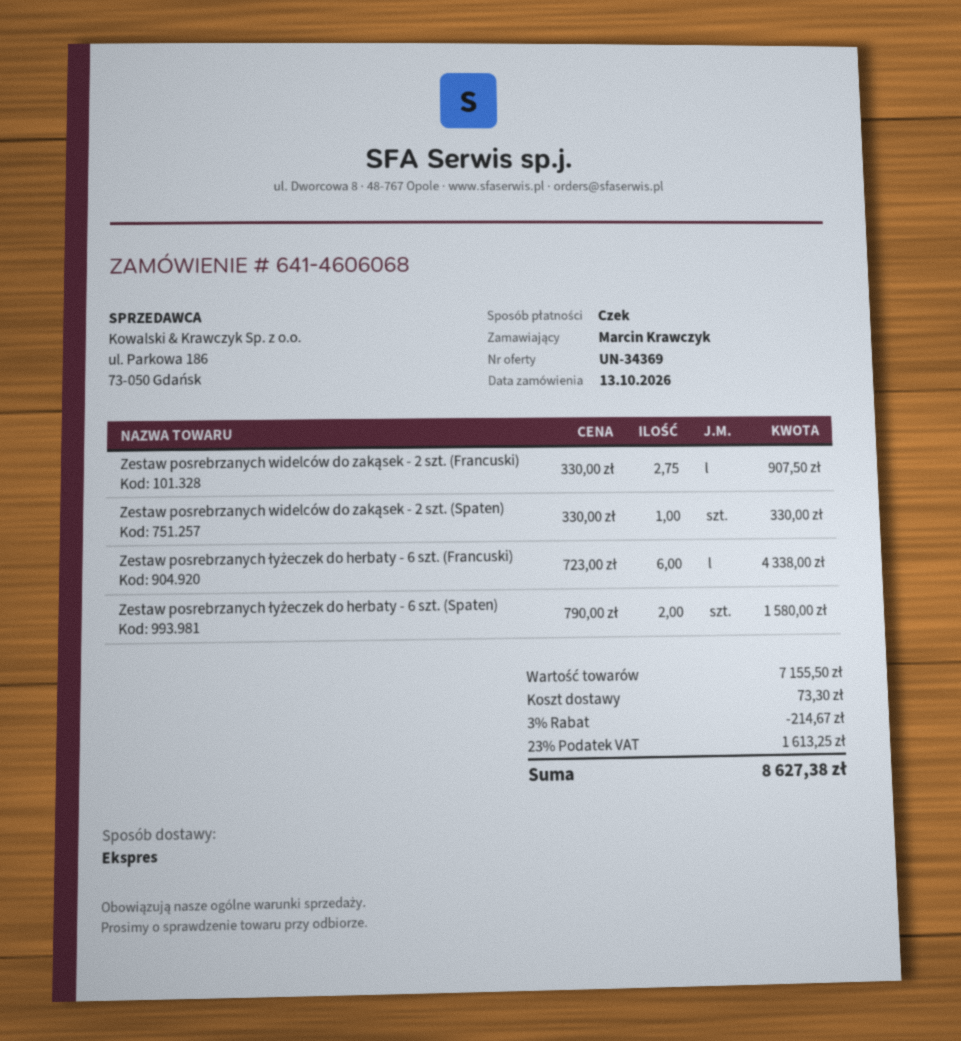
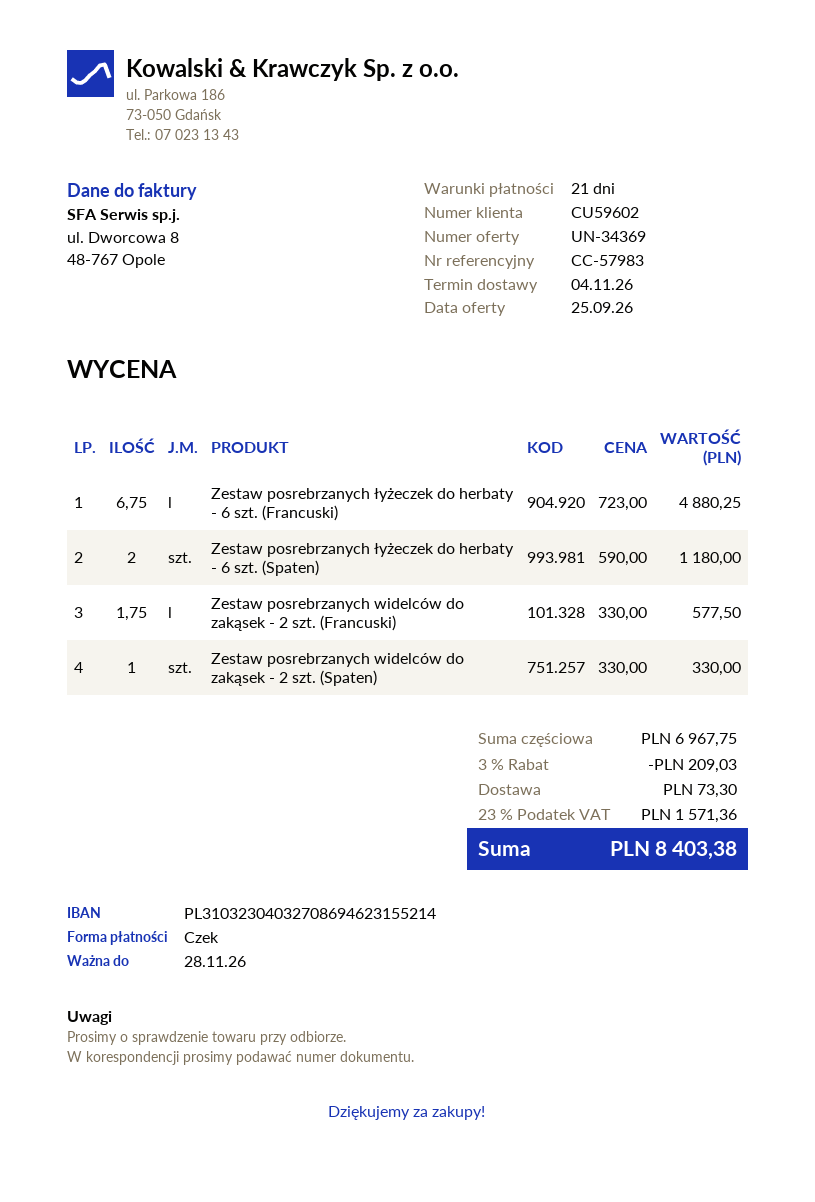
Zestaw posrebrzanych widelców do zakąsek - 2 szt. (Francuski): 2.75 x 330.00 = 907.50 -> 1.75 x 330.00 = 577.50
Zestaw posrebrzanych łyżeczek do herbaty - 6 szt. (Francuski): 6 x 723.00 = 4338.00 -> 6.75 x 723.00 = 4880.25
Zestaw posrebrzanych łyżeczek do herbaty - 6 szt. (Spaten): 2 x 790.00 = 1580.00 -> 2 x 590.00 = 1180.00
subtotal: 7155.50 -> 6967.75
discount: 3% = 214.67 -> 3% = 209.03
tax: 23% = 1613.25 -> 23% = 1571.36
total: 8627.38 -> 8403.38

